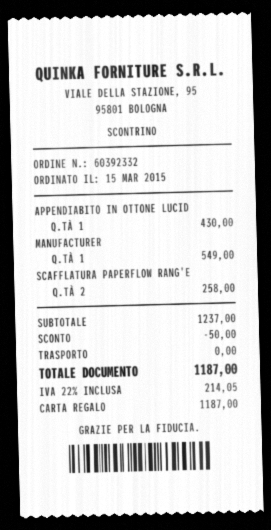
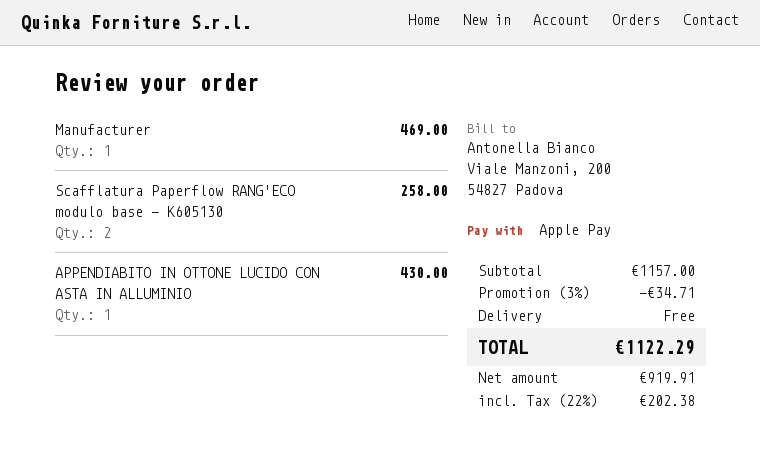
payment method: gift card -> Apple Pay
MANUFACTURER: 1 for 549.00 -> 1 for 469.00
subtotal: 1237.00 -> 1157.00
discount: 50.00 -> 34.71
tax: 22% = 214.05 -> 22% = 202.38
total: 1187.00 -> 1122.29

